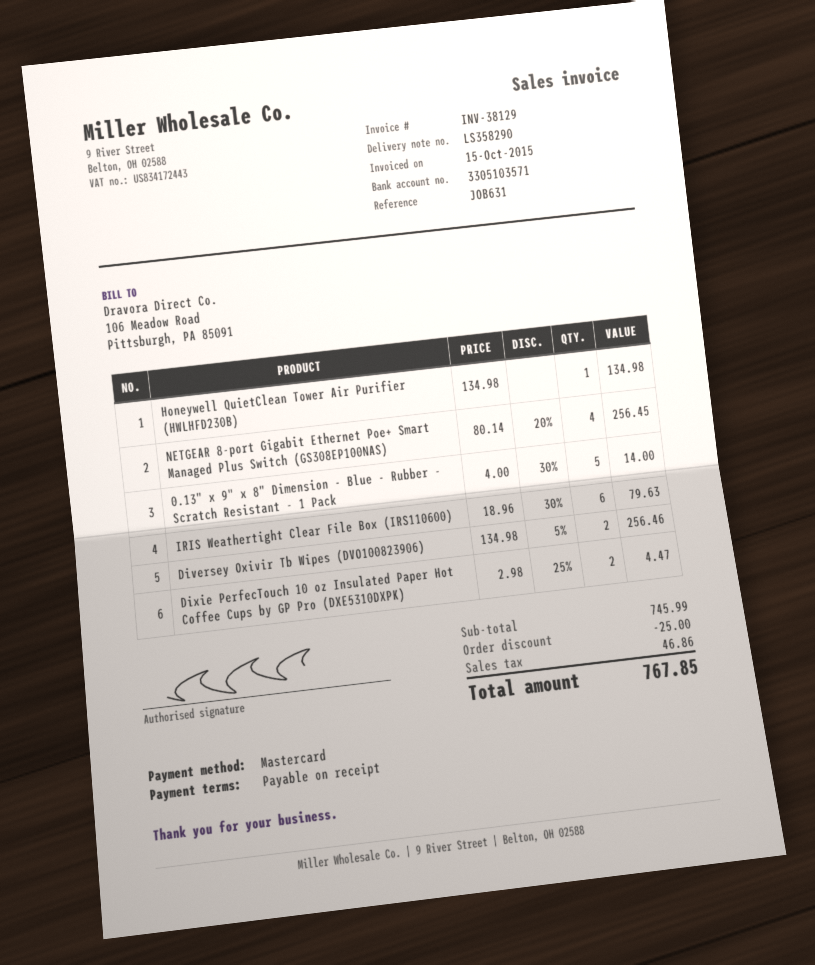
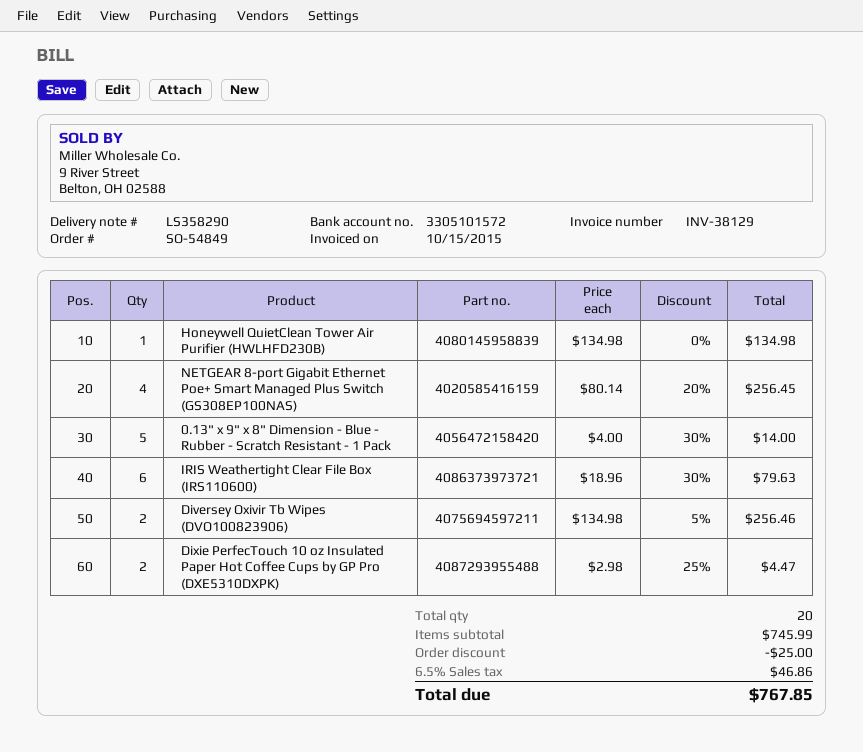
bank account: 3305103571 -> 3305101572

